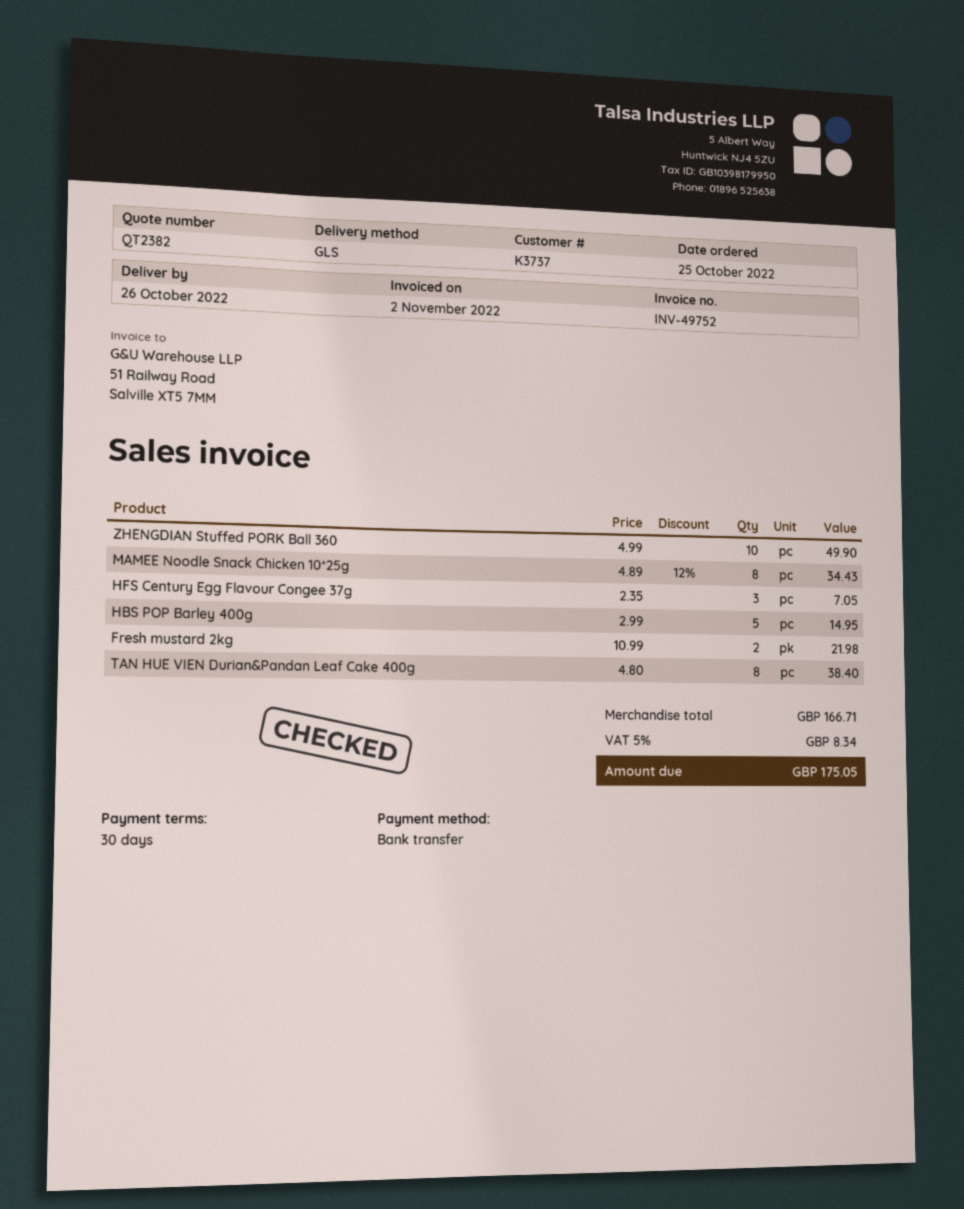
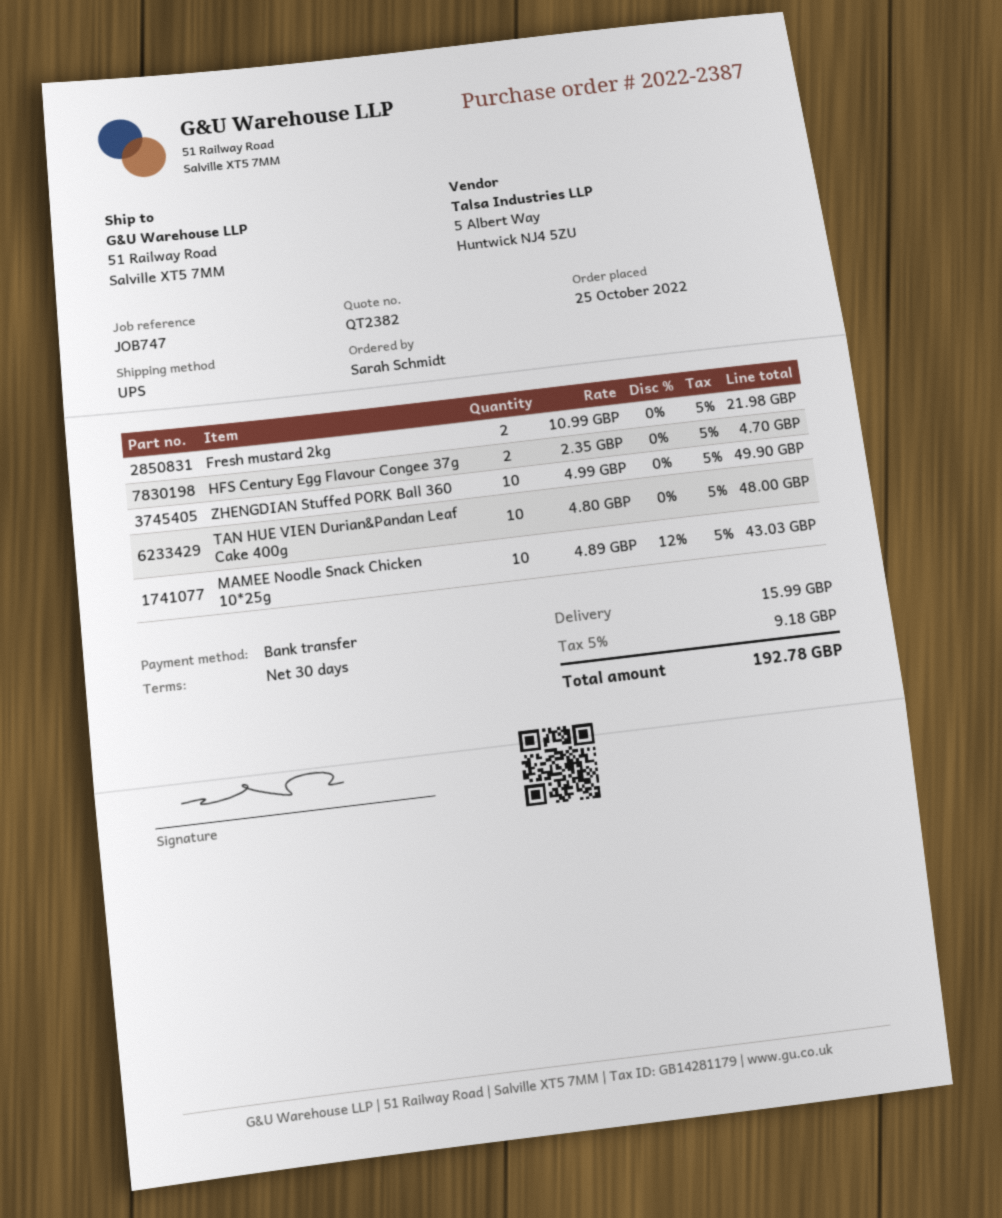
shipping method: GLS -> UPS
MAMEE Noodle Snack Chicken 10*25g: 8 x 4.89 - 12% = 34.43 -> 10 x 4.89 - 12% = 43.03
HFS Century Egg Flavour Congee 37g: 3 x 2.35 = 7.05 -> 2 x 2.35 = 4.70
HBS POP Barley 400g: 5 x 2.99 = 14.95 -> none
TAN HUE VIEN Durian&Pandan Leaf Cake 400g: 8 x 4.80 = 38.40 -> 10 x 4.80 = 48.00
shipping: none -> 15.99
tax: 5% = 8.34 -> 5% = 9.18
total: 175.05 -> 192.78

